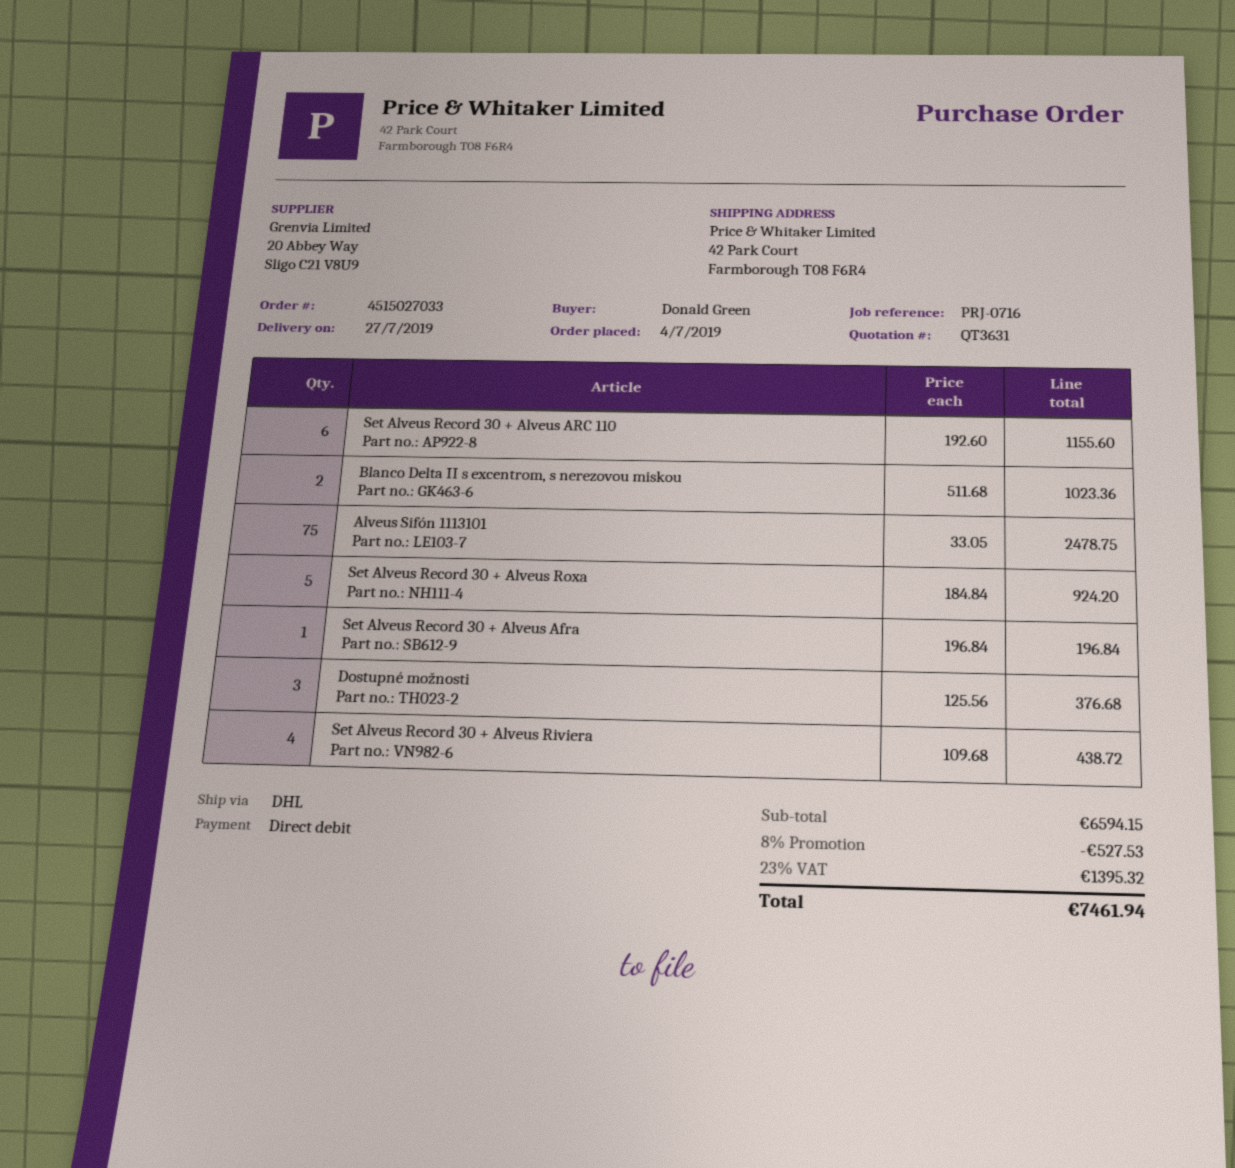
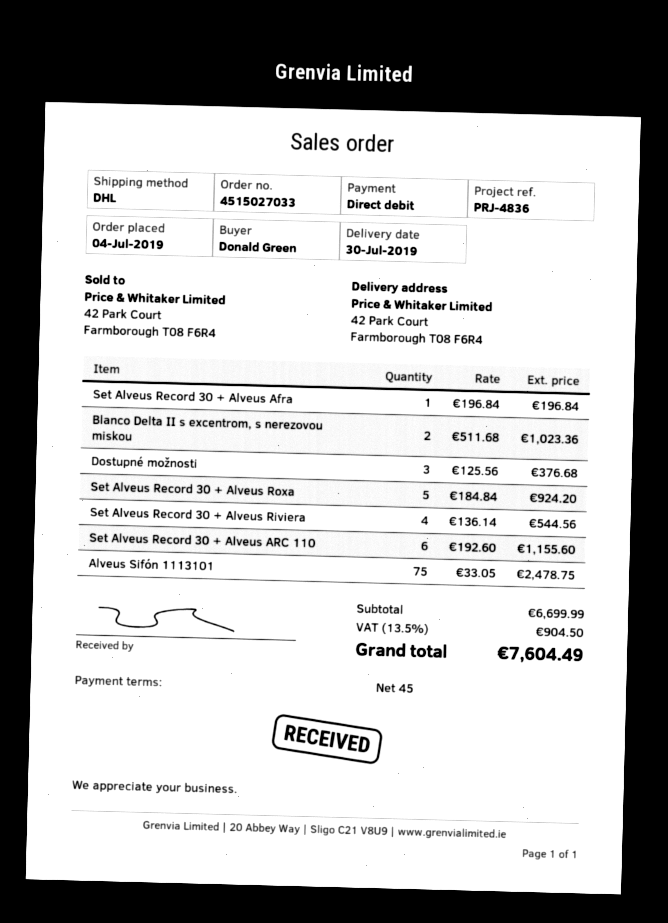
delivery date: 2019-07-27 -> 2019-07-30
reference: PRJ-0716 -> PRJ-4836
Set Alveus Record 30 + Alveus Riviera: 4 x 109.68 = 438.72 -> 4 x 136.14 = 544.56
subtotal: 6594.15 -> 6699.99
discount: 8% = 527.53 -> none
tax: 23% = 1395.32 -> 13.5% = 904.50
total: 7461.94 -> 7604.49

